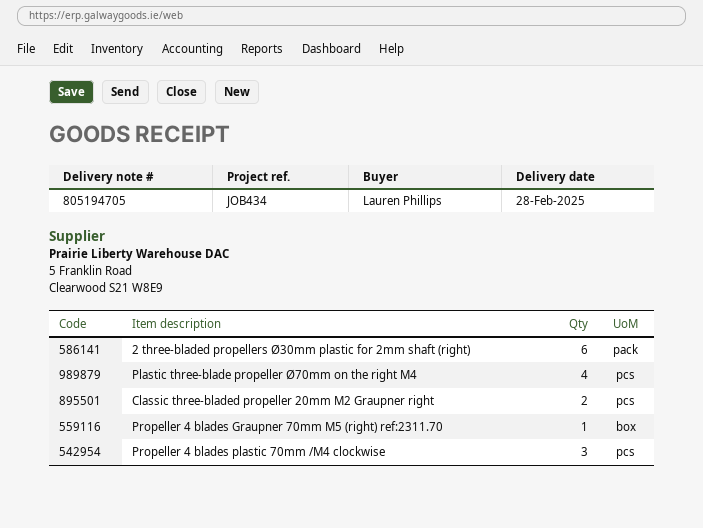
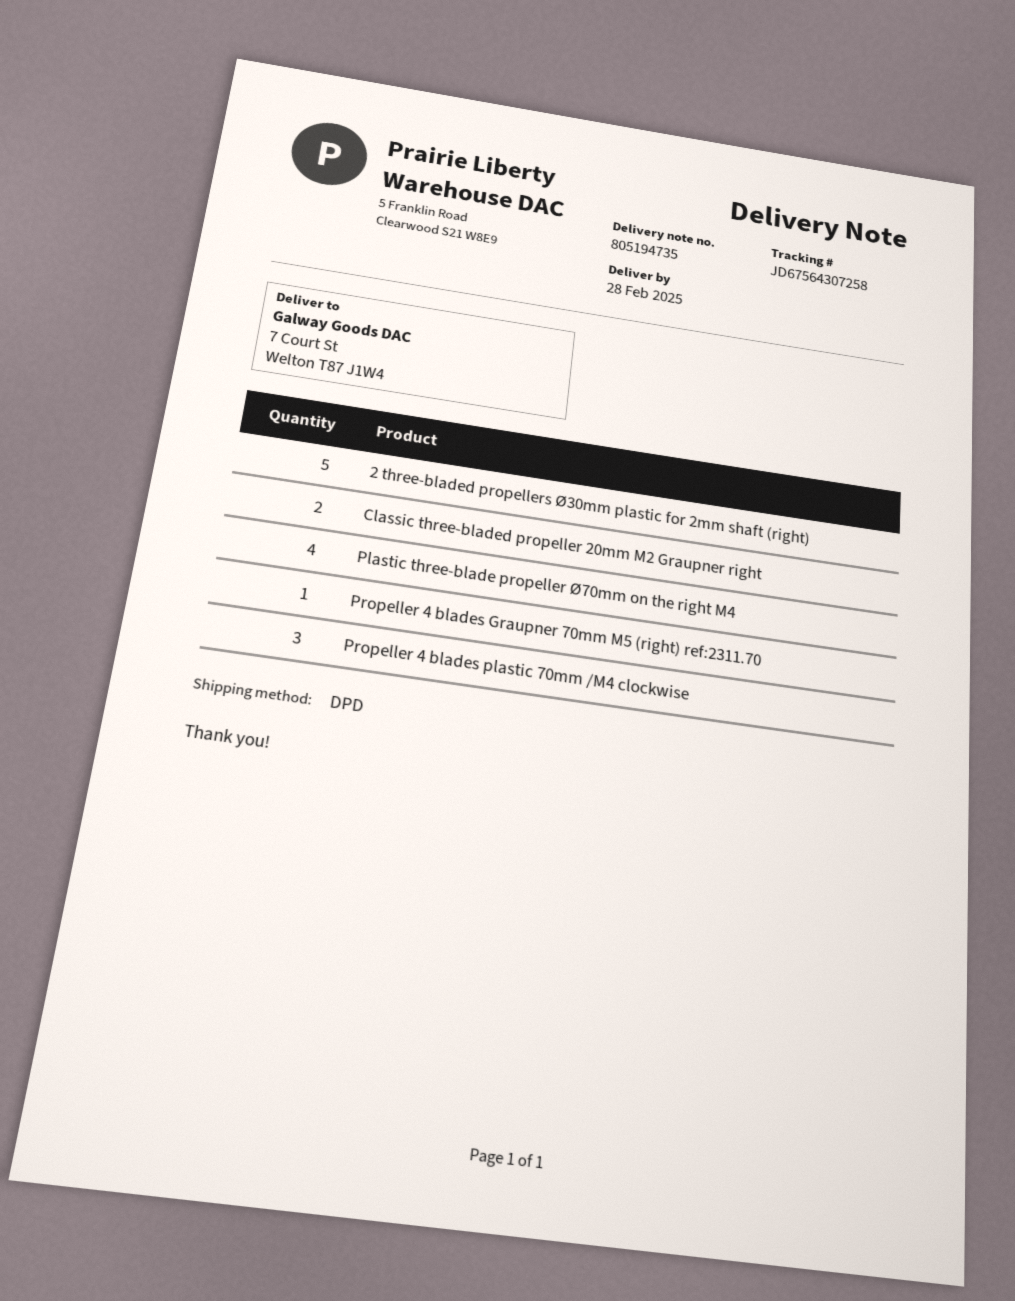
delivery note number: 805194705 -> 805194735
2 three-bladed propellers Ø30mm plastic for 2mm shaft (right): 6 -> 5

